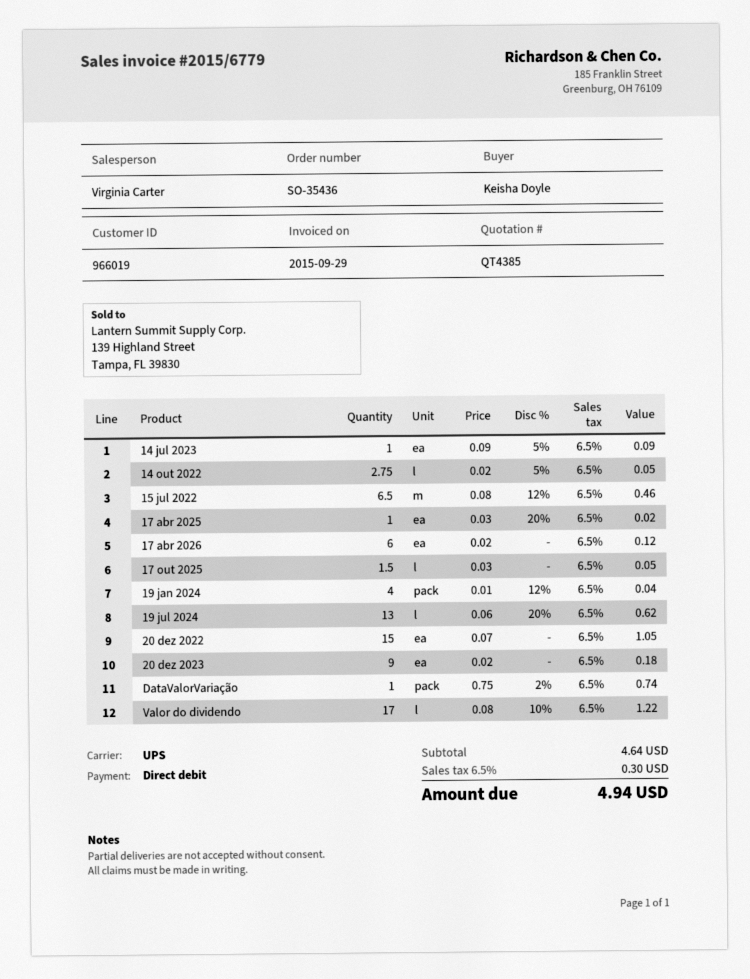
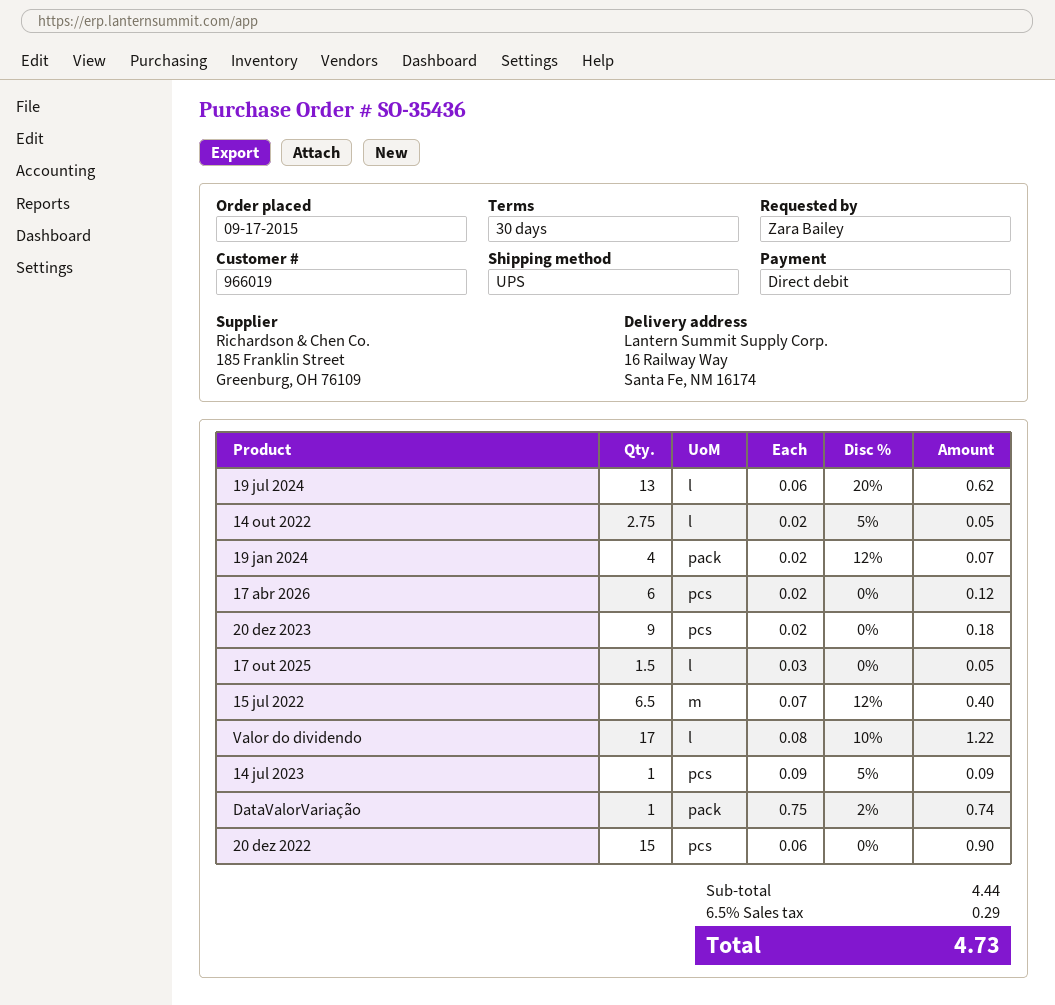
ordered by: Keisha Doyle -> Zara Bailey
15 jul 2022: 6.5 x 0.08 - 12% = 0.46 -> 6.5 x 0.07 - 12% = 0.40
17 abr 2025: 1 x 0.03 - 20% = 0.02 -> none
19 jan 2024: 4 x 0.01 - 12% = 0.04 -> 4 x 0.02 - 12% = 0.07
20 dez 2022: 15 x 0.07 = 1.05 -> 15 x 0.06 = 0.90
subtotal: 4.64 -> 4.44
tax: 6.5% = 0.30 -> 6.5% = 0.29
total: 4.94 -> 4.73

